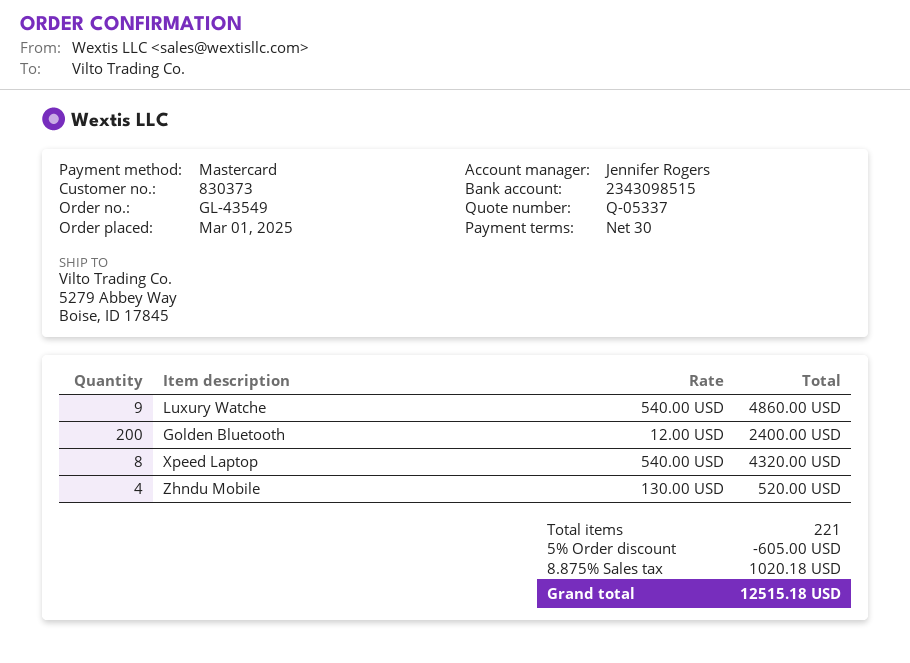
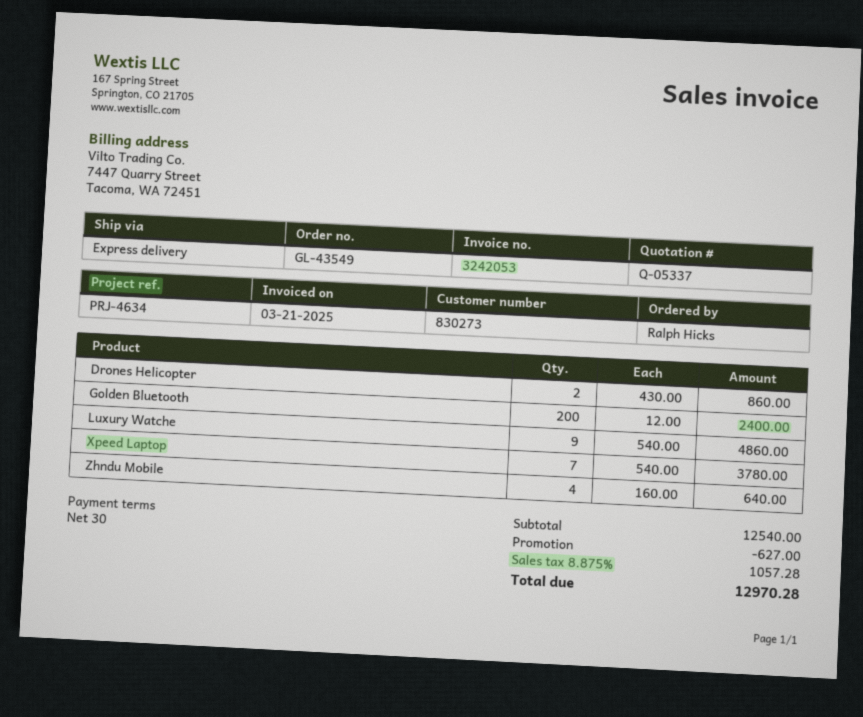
customer number: 830373 -> 830273
Xpeed Laptop: 8 x 540.00 = 4320.00 -> 7 x 540.00 = 3780.00
Zhndu Mobile: 4 x 130.00 = 520.00 -> 4 x 160.00 = 640.00
Drones Helicopter: none -> 2 x 430.00 = 860.00
discount: 605.00 -> 627.00
tax: 8.875% = 1020.18 -> 8.875% = 1057.28
total: 12515.18 -> 12970.28

